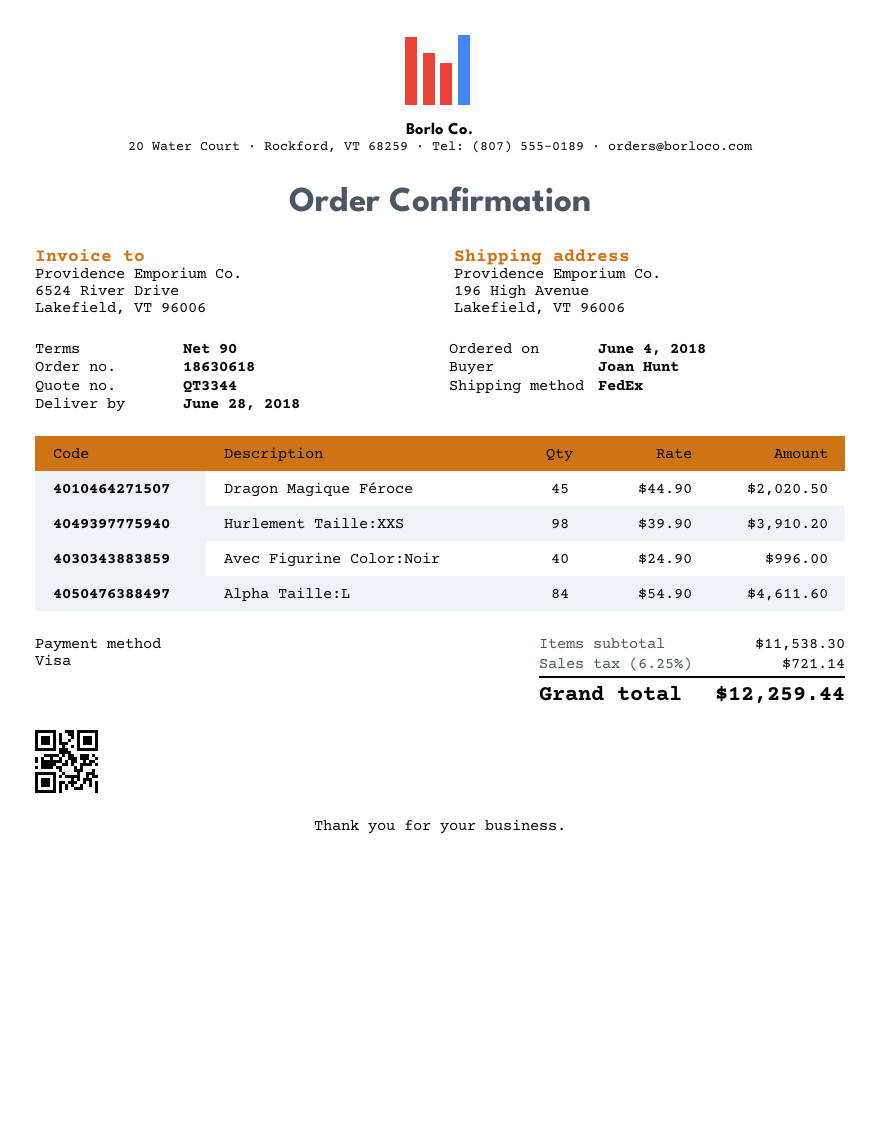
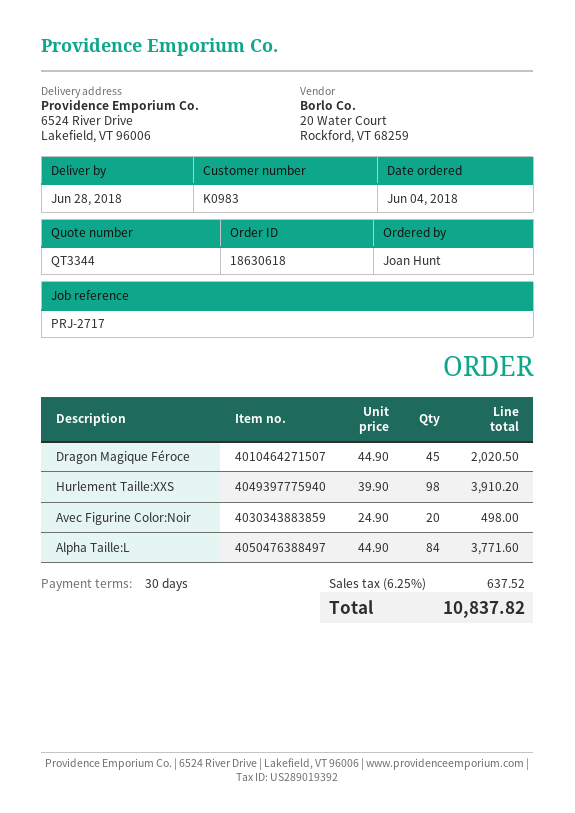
payment terms: 90 days -> 30 days
ship to: 196 High Avenue, Lakefield, VT 96006 -> 6524 River Drive, Lakefield, VT 96006
Avec Figurine Color:Noir: 40 x 24.90 = 996.00 -> 20 x 24.90 = 498.00
Alpha Taille:L: 84 x 54.90 = 4611.60 -> 84 x 44.90 = 3771.60
tax: 6.25% = 721.14 -> 6.25% = 637.52
total: 12259.44 -> 10837.82

